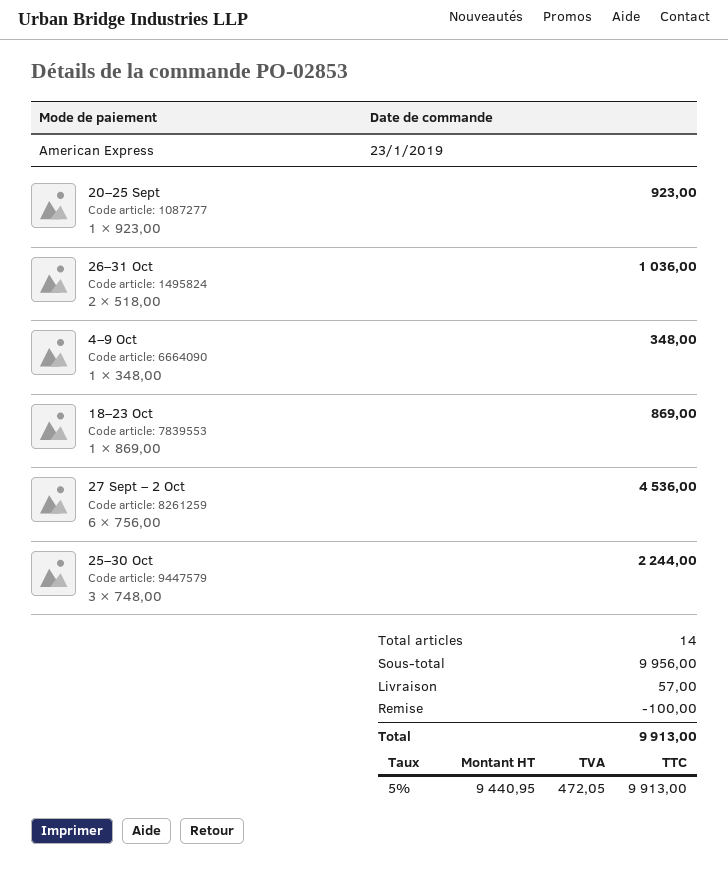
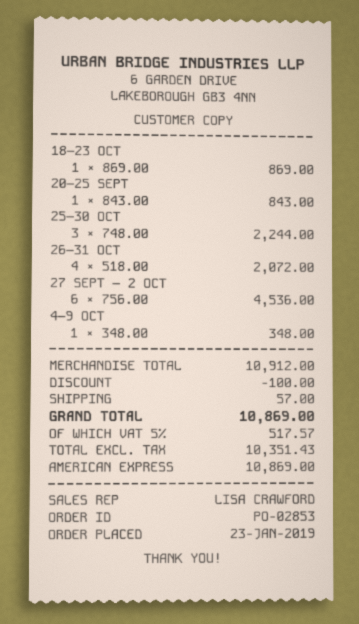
20–25 Sept: 1 x 923.00 = 923.00 -> 1 x 843.00 = 843.00
26–31 Oct: 2 x 518.00 = 1036.00 -> 4 x 518.00 = 2072.00
subtotal: 9956.00 -> 10912.00
net: 9440.95 -> 10351.43
tax: 5% = 472.05 -> 5% = 517.57
total: 9913.00 -> 10869.00

